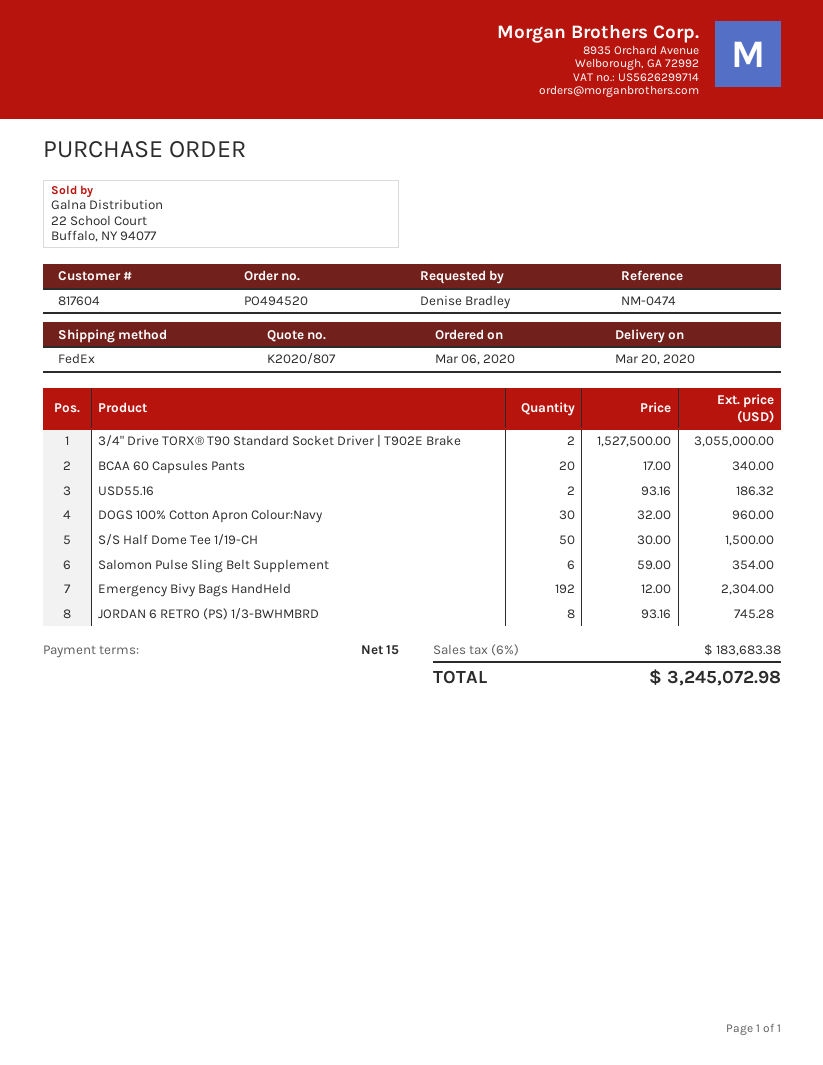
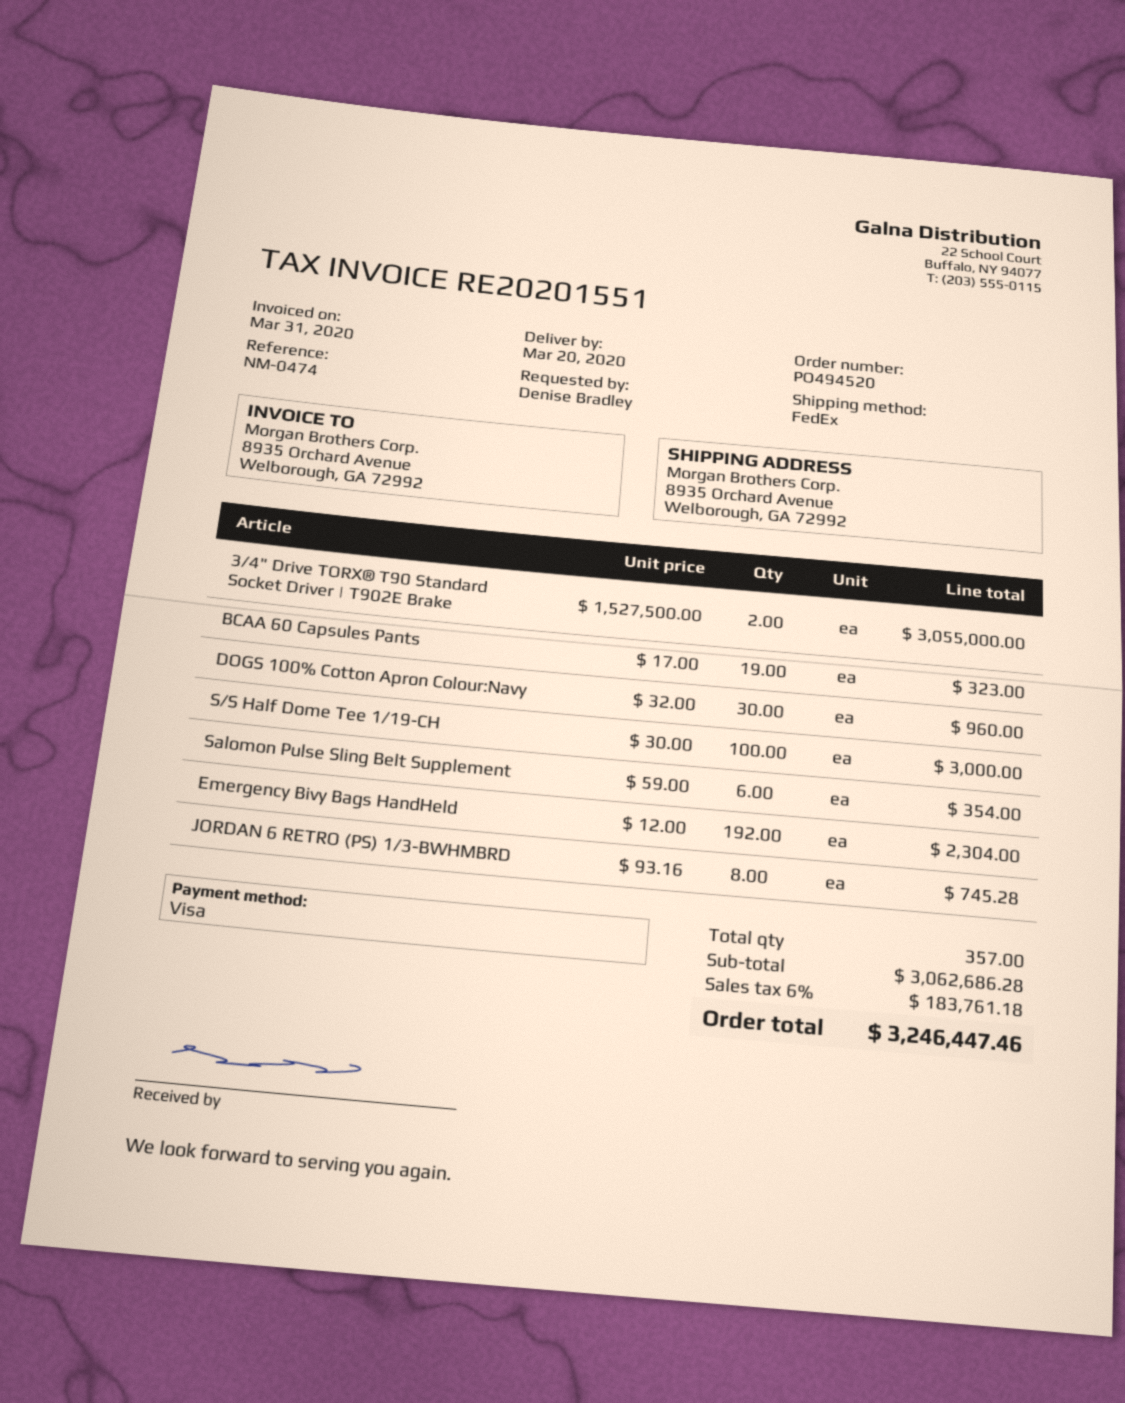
BCAA 60 Capsules Pants: 20 x 17.00 = 340.00 -> 19 x 17.00 = 323.00
USD55.16: 2 x 93.16 = 186.32 -> none
S/S Half Dome Tee 1/19-CH: 50 x 30.00 = 1500.00 -> 100 x 30.00 = 3000.00
tax: 6% = 183683.38 -> 6% = 183761.18
total: 3245072.98 -> 3246447.46

